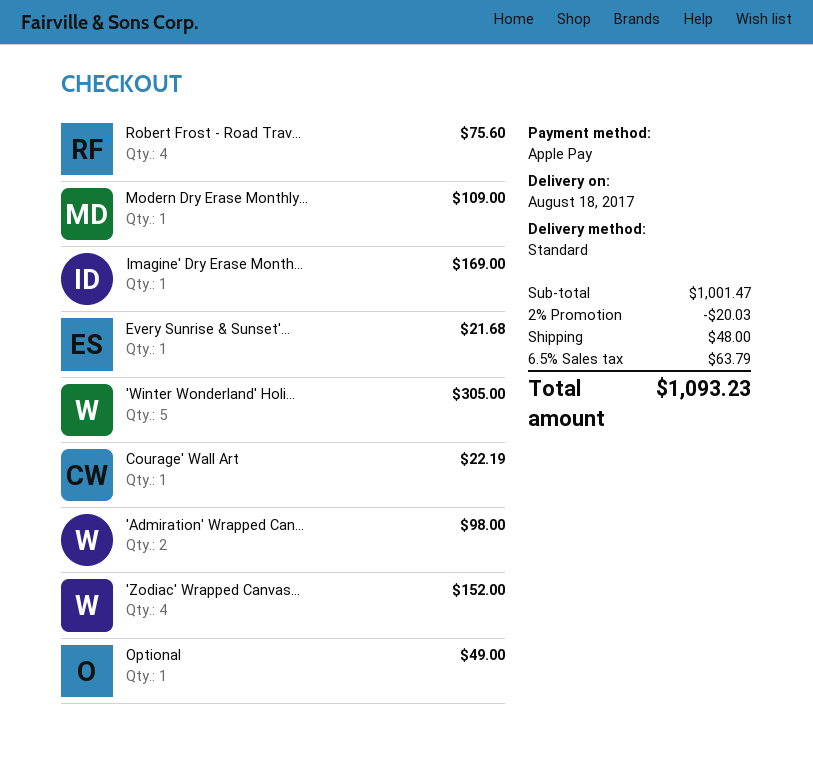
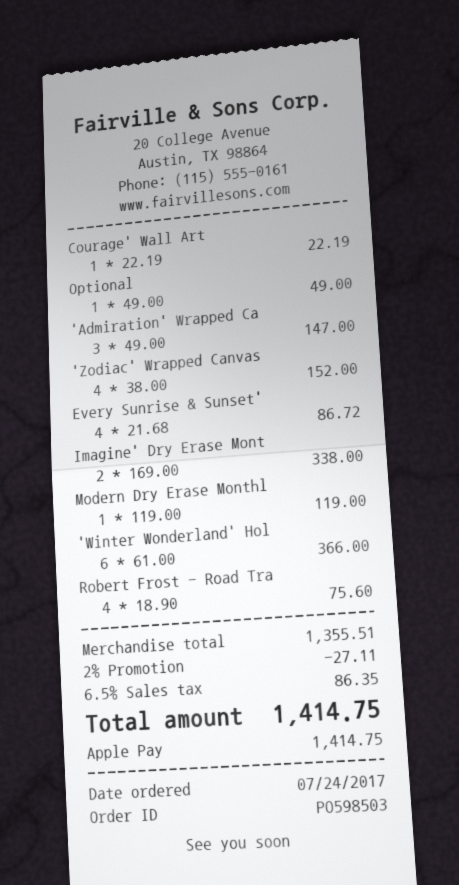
Modern Dry Erase Monthly...: 1 for 109.00 -> 1 for 119.00
Imagine' Dry Erase Month...: 1 for 169.00 -> 2 for 338.00
Every Sunrise & Sunset'...: 1 for 21.68 -> 4 for 86.72
'Winter Wonderland' Holi...: 5 for 305.00 -> 6 for 366.00
'Admiration' Wrapped Can...: 2 for 98.00 -> 3 for 147.00
subtotal: 1001.47 -> 1355.51
discount: 2% = 20.03 -> 2% = 27.11
shipping: 48.00 -> none
tax: 6.5% = 63.79 -> 6.5% = 86.35
total: 1093.23 -> 1414.75

